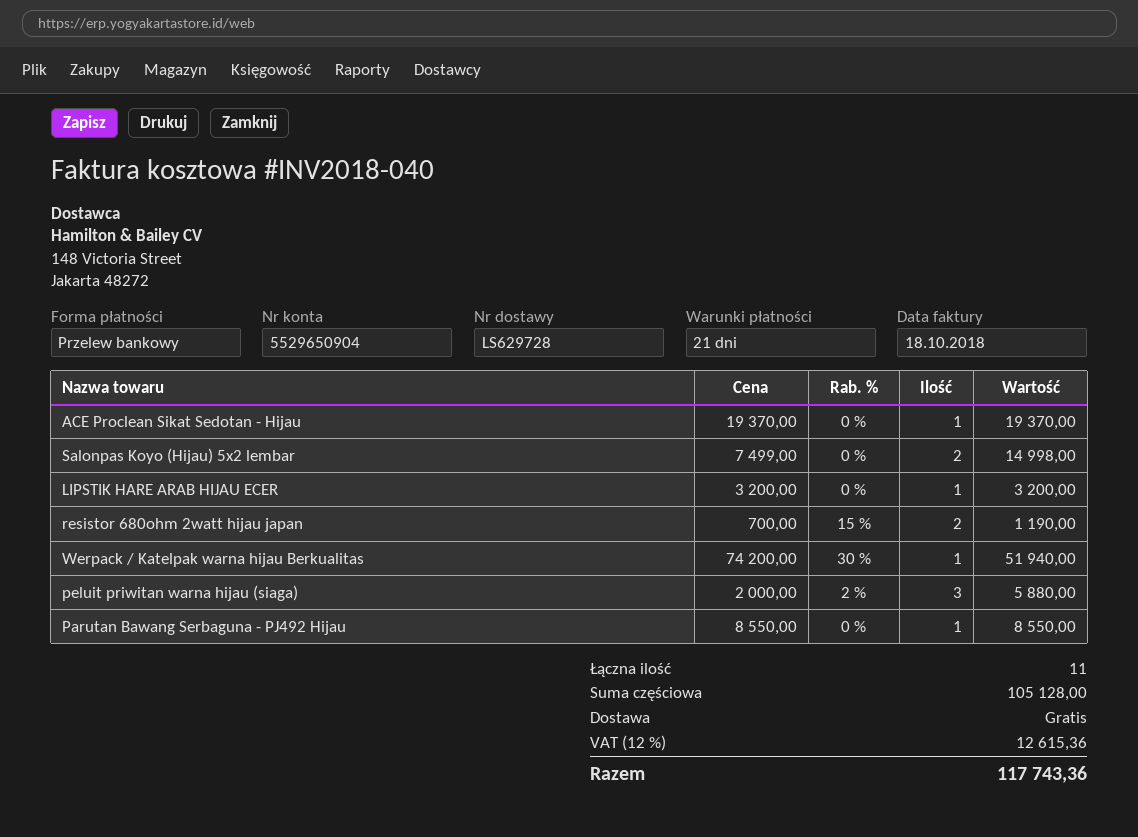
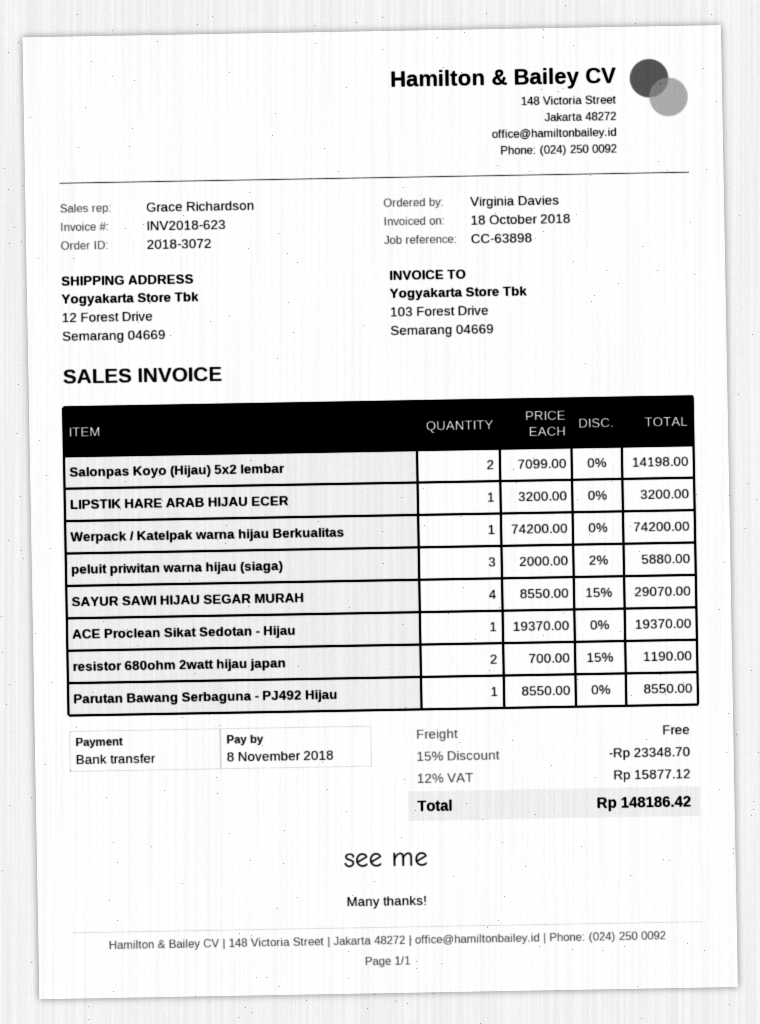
invoice number: INV2018-040 -> INV2018-623
Salonpas Koyo (Hijau) 5x2 lembar: 2 x 7499.00 = 14998.00 -> 2 x 7099.00 = 14198.00
Werpack / Katelpak warna hijau Berkualitas: 1 x 74200.00 - 30% = 51940.00 -> 1 x 74200.00 = 74200.00
SAYUR SAWI HIJAU SEGAR MURAH: none -> 4 x 8550.00 - 15% = 29070.00
discount: none -> 15% = 23348.70
tax: 12% = 12615.36 -> 12% = 15877.12
total: 117743.36 -> 148186.42

